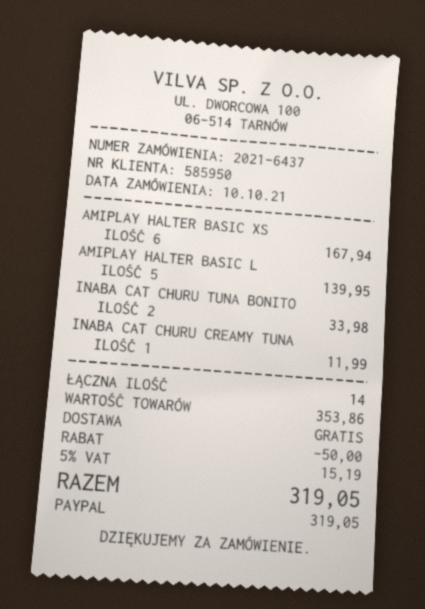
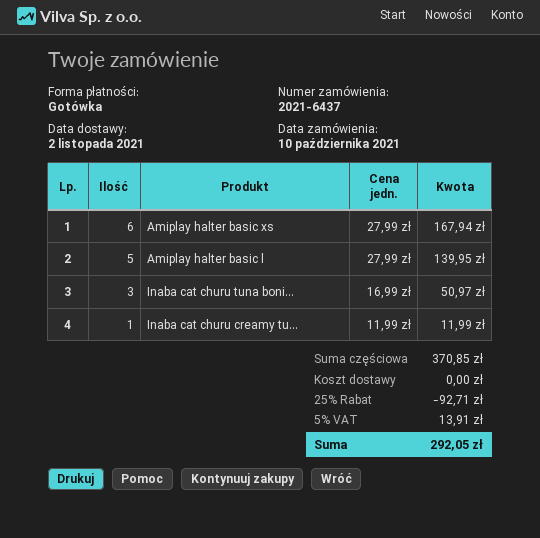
payment method: PayPal -> cash
INABA CAT CHURU TUNA BONITO: 2 for 33.98 -> 3 for 50.97
subtotal: 353.86 -> 370.85
discount: 50.00 -> 92.71
tax: 5% = 15.19 -> 5% = 13.91
total: 319.05 -> 292.05

